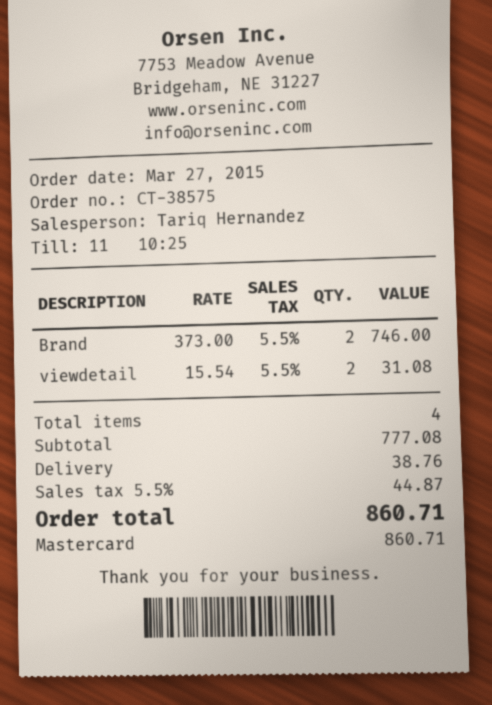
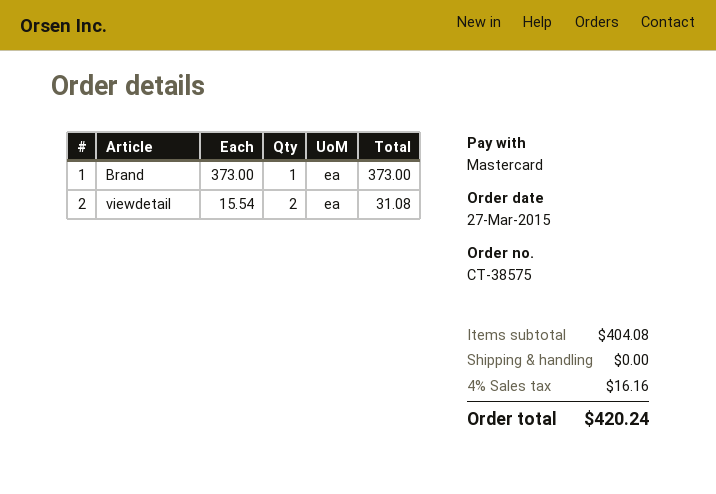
Brand: 2 x 373.00 = 746.00 -> 1 x 373.00 = 373.00
subtotal: 777.08 -> 404.08
shipping: 38.76 -> 0.00
tax: 5.5% = 44.87 -> 4% = 16.16
total: 860.71 -> 420.24

